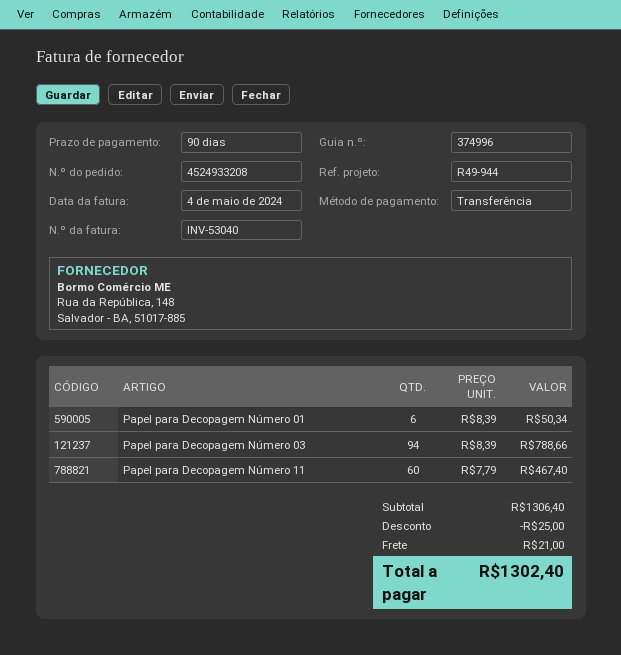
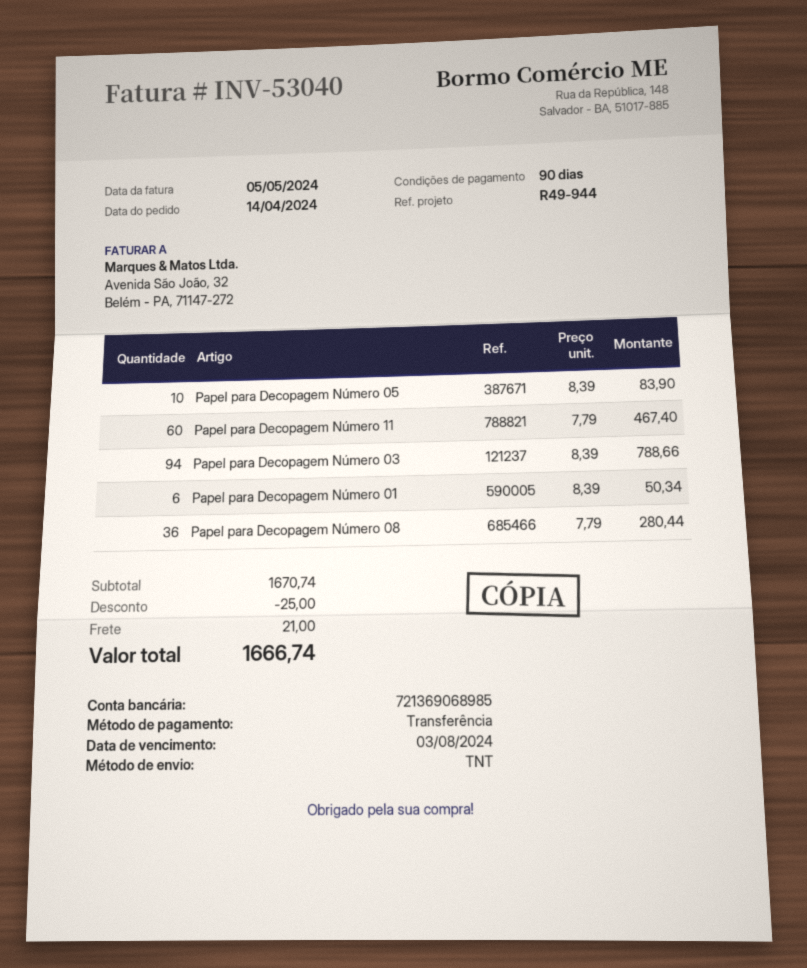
invoice date: 2024-05-04 -> 2024-05-05
Papel para Decopagem Número 05: none -> 10 x 8.39 = 83.90
Papel para Decopagem Número 08: none -> 36 x 7.79 = 280.44
subtotal: 1306.40 -> 1670.74
total: 1302.40 -> 1666.74

